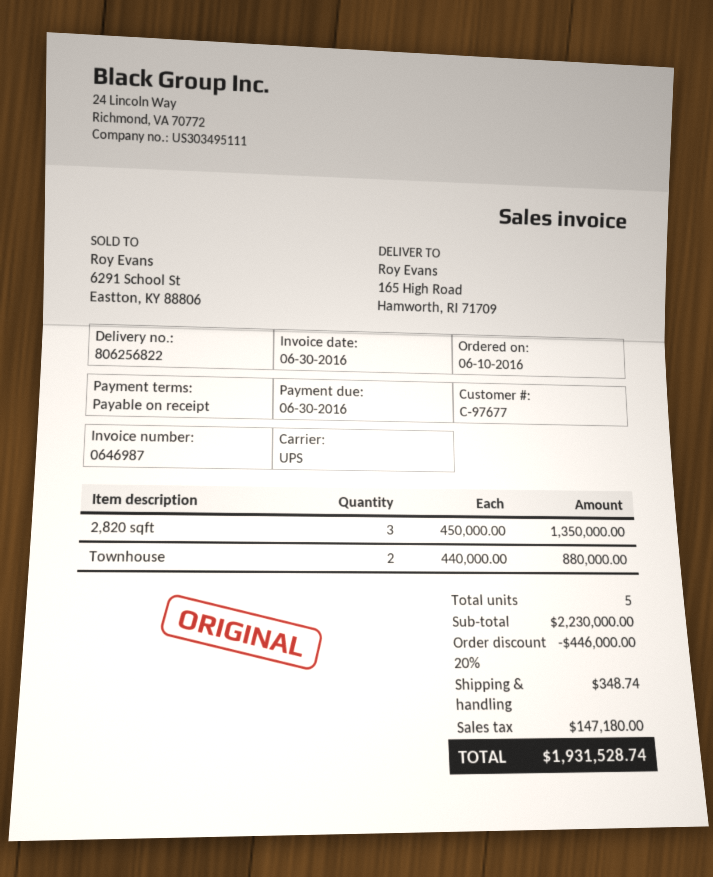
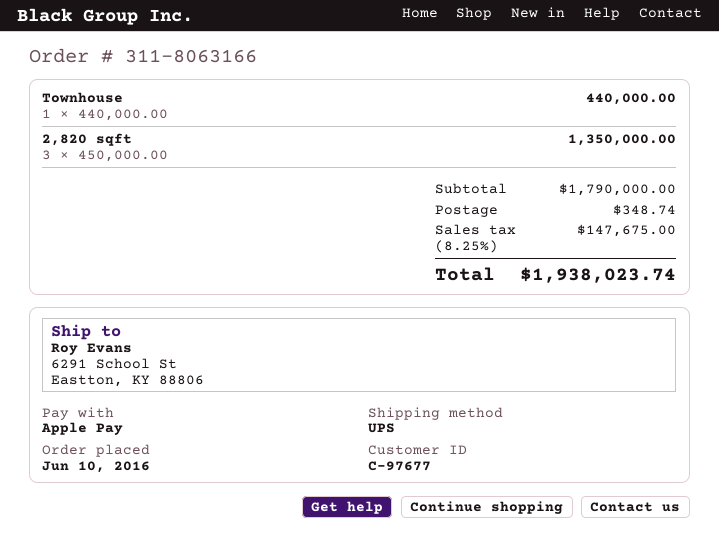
ship to: 165 High Road, Hamworth, RI 71709 -> 6291 School St, Eastton, KY 88806
Townhouse: 2 x 440000.00 = 880000.00 -> 1 x 440000.00 = 440000.00
subtotal: 2230000.00 -> 1790000.00
discount: 20% = 446000.00 -> none
tax: 147180.00 -> 147675.00
total: 1931528.74 -> 1938023.74

